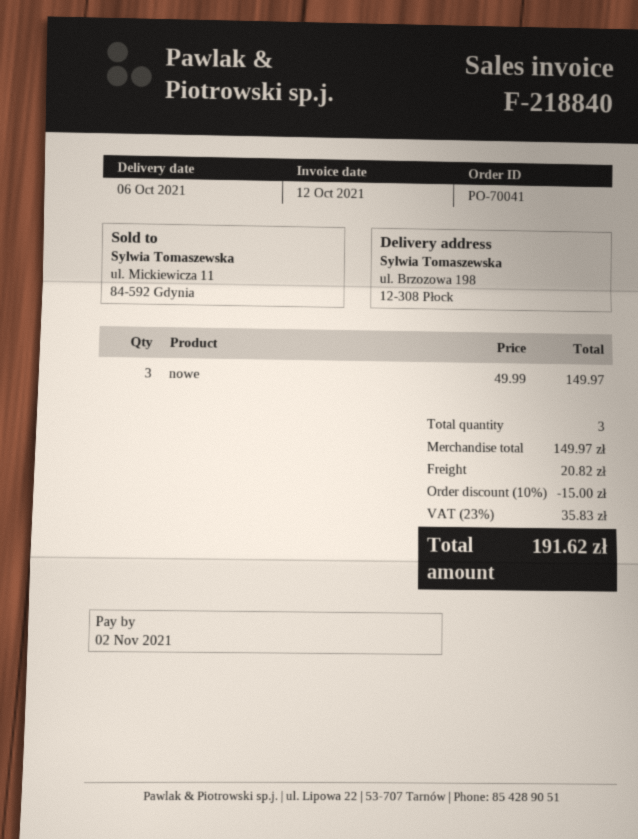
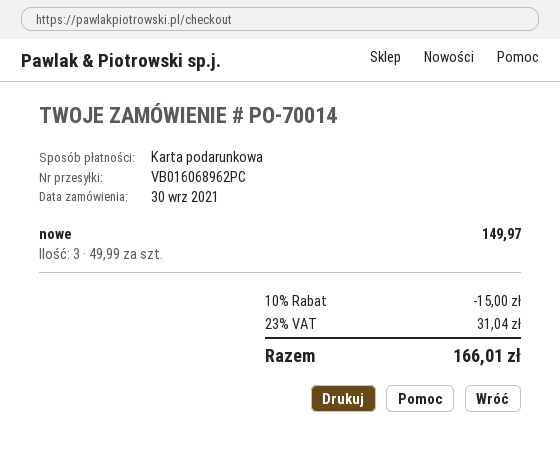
order number: PO-70041 -> PO-70014
shipping: 20.82 -> none
tax: 23% = 35.83 -> 23% = 31.04
total: 191.62 -> 166.01

